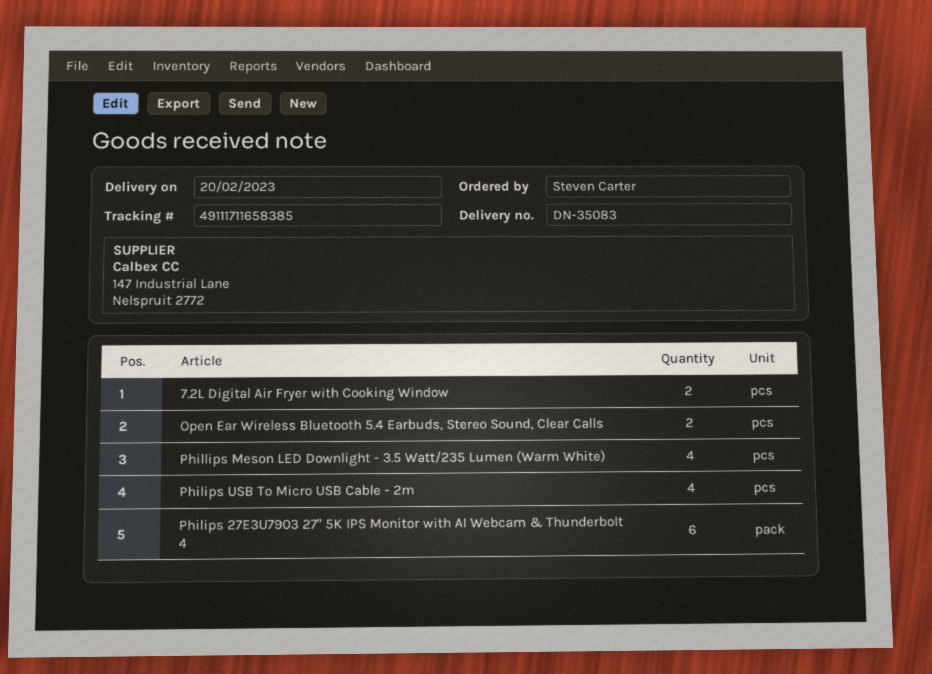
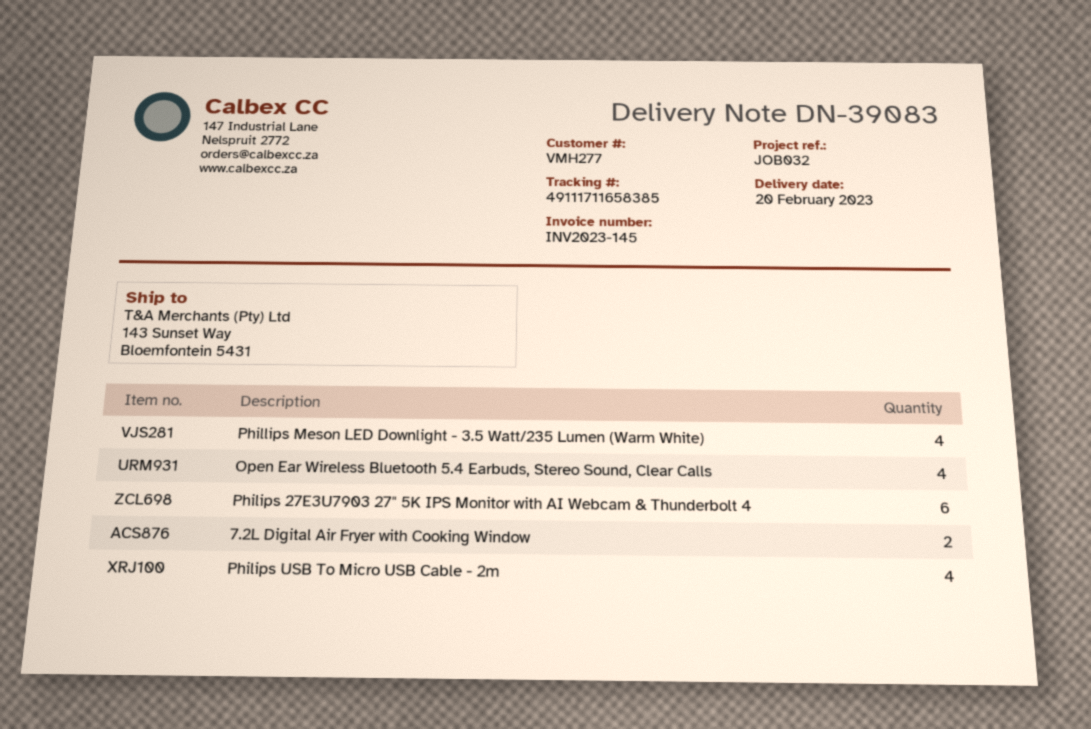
delivery note number: DN-35083 -> DN-39083
Open Ear Wireless Bluetooth 5.4 Earbuds, Stereo Sound, Clear Calls: 2 -> 4

